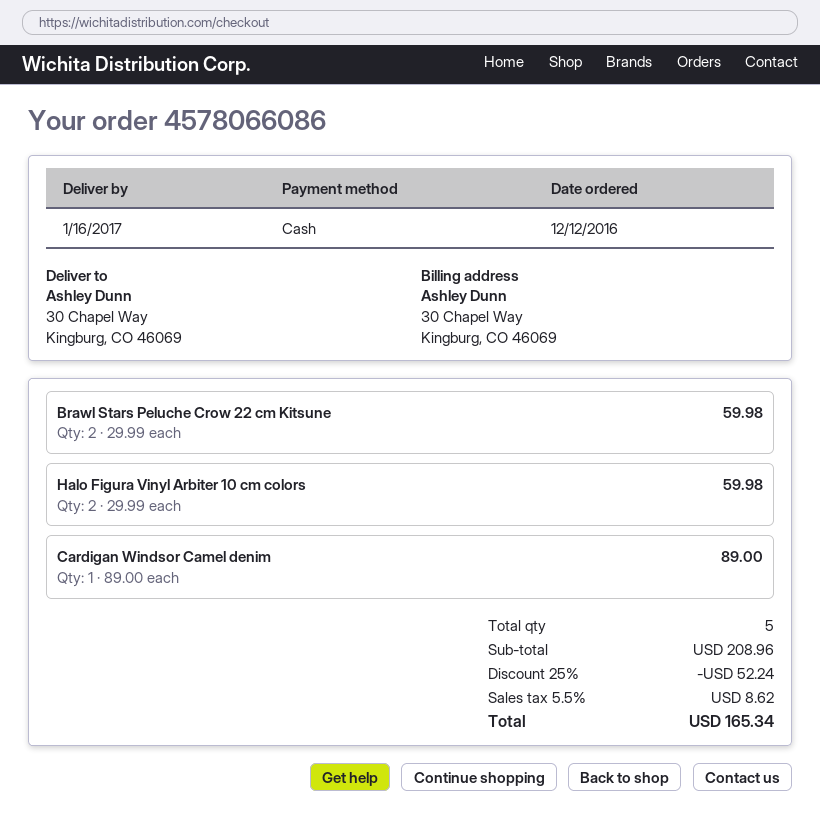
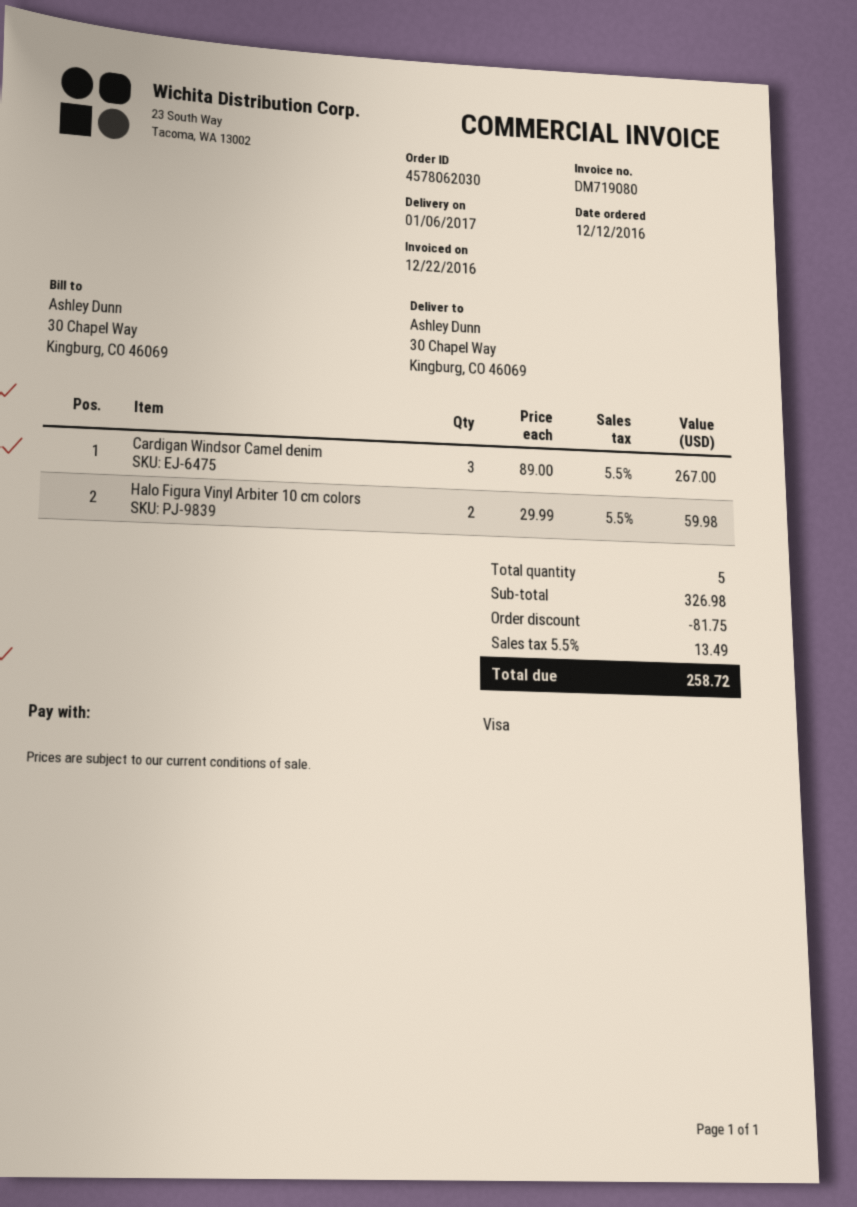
order number: 4578066086 -> 4578062030
delivery date: 2017-01-16 -> 2017-01-06
payment method: cash -> Visa
Brawl Stars Peluche Crow 22 cm Kitsune: 2 x 29.99 = 59.98 -> none
Cardigan Windsor Camel denim: 1 x 89.00 = 89.00 -> 3 x 89.00 = 267.00
subtotal: 208.96 -> 326.98
discount: 52.24 -> 81.75
tax: 5.5% = 8.62 -> 5.5% = 13.49
total: 165.34 -> 258.72

